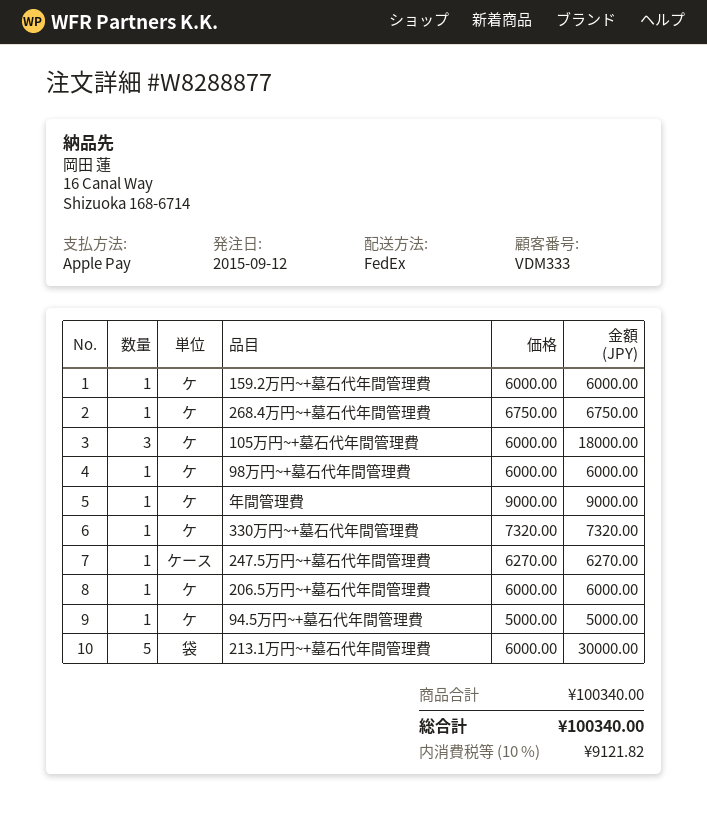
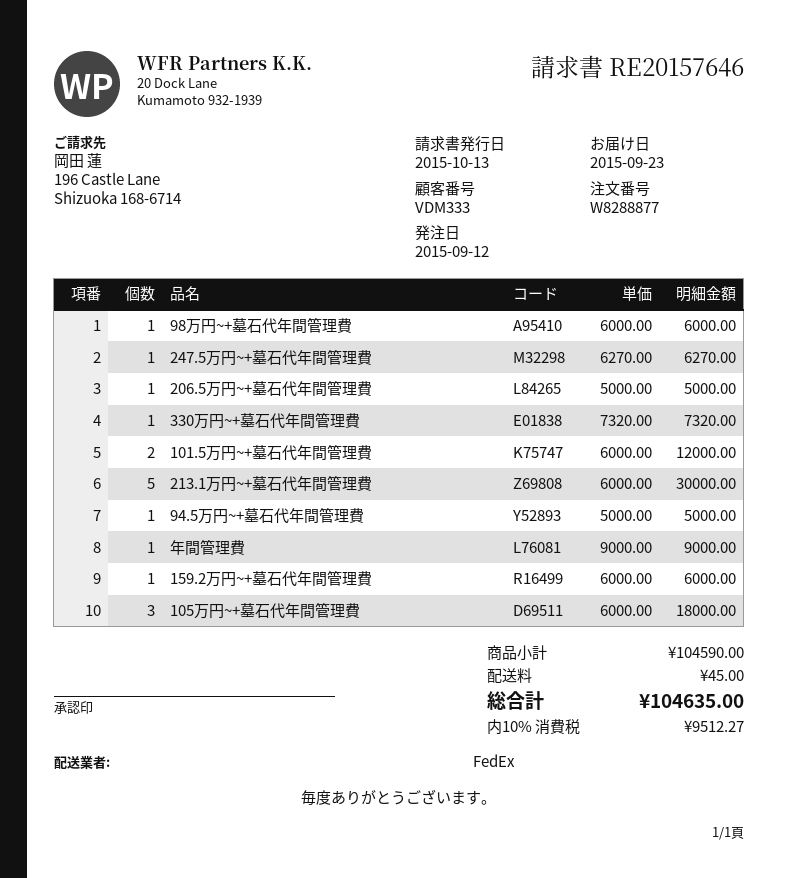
268.4万円~+墓石代年間管理費: 1 x 6750.00 = 6750.00 -> none
206.5万円~+墓石代年間管理費: 1 x 6000.00 = 6000.00 -> 1 x 5000.00 = 5000.00
101.5万円~+墓石代年間管理費: none -> 2 x 6000.00 = 12000.00
subtotal: 100340.00 -> 104590.00
shipping: none -> 45.00
tax: 10% = 9121.82 -> 10% = 9512.27
total: 100340.00 -> 104635.00

